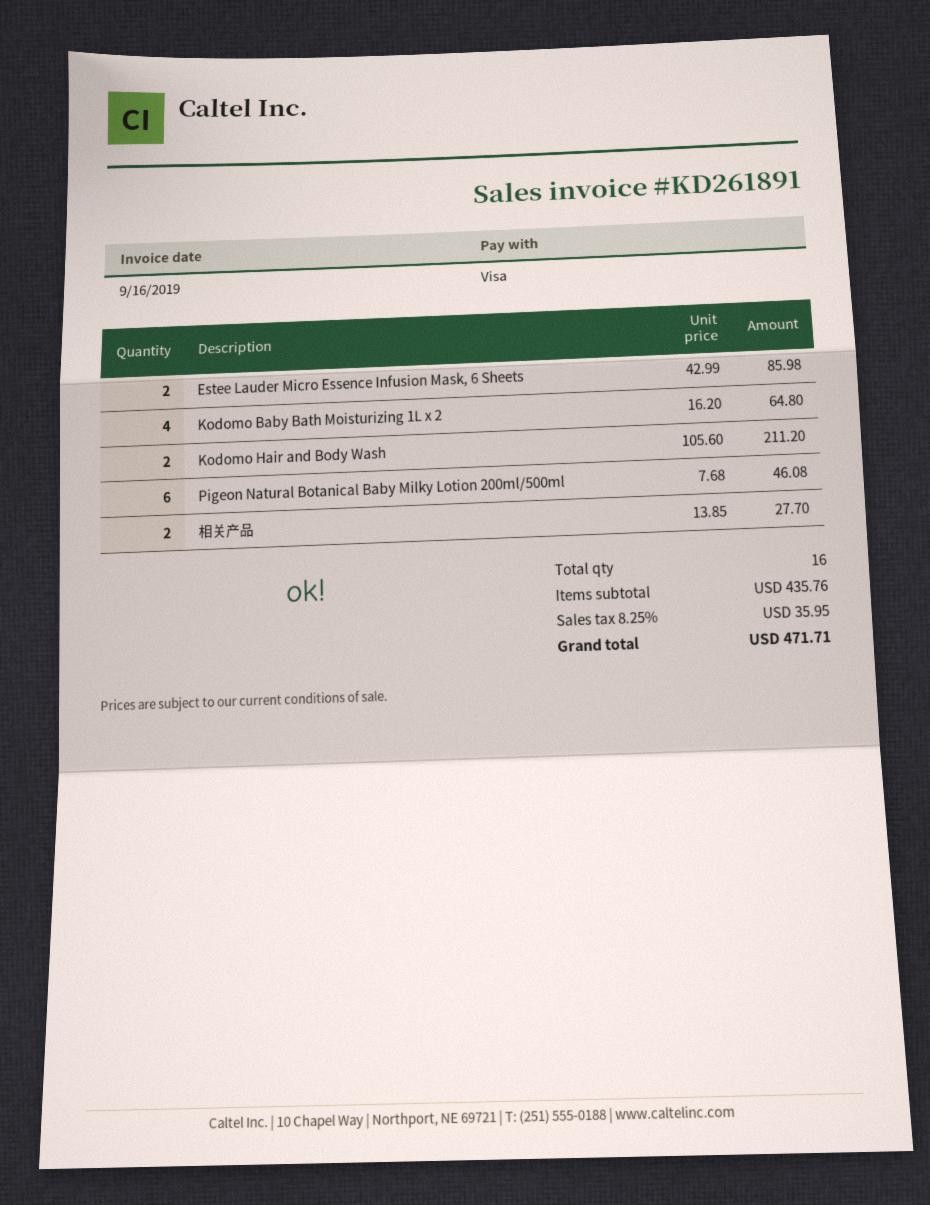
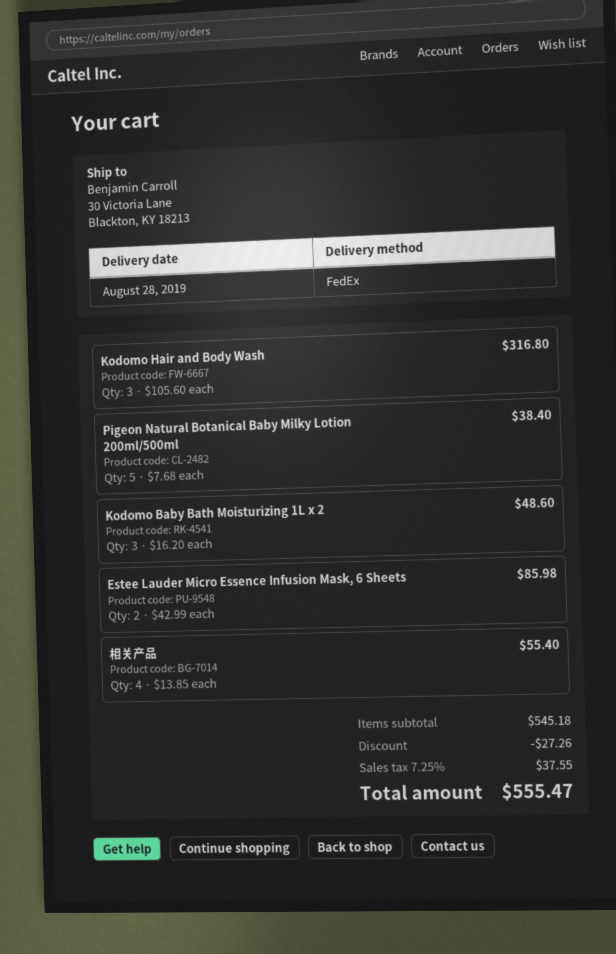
Kodomo Baby Bath Moisturizing 1L x 2: 4 x 16.20 = 64.80 -> 3 x 16.20 = 48.60
Kodomo Hair and Body Wash: 2 x 105.60 = 211.20 -> 3 x 105.60 = 316.80
Pigeon Natural Botanical Baby Milky Lotion 200ml/500ml: 6 x 7.68 = 46.08 -> 5 x 7.68 = 38.40
相关产品: 2 x 13.85 = 27.70 -> 4 x 13.85 = 55.40
subtotal: 435.76 -> 545.18
discount: none -> 27.26
tax: 8.25% = 35.95 -> 7.25% = 37.55
total: 471.71 -> 555.47

